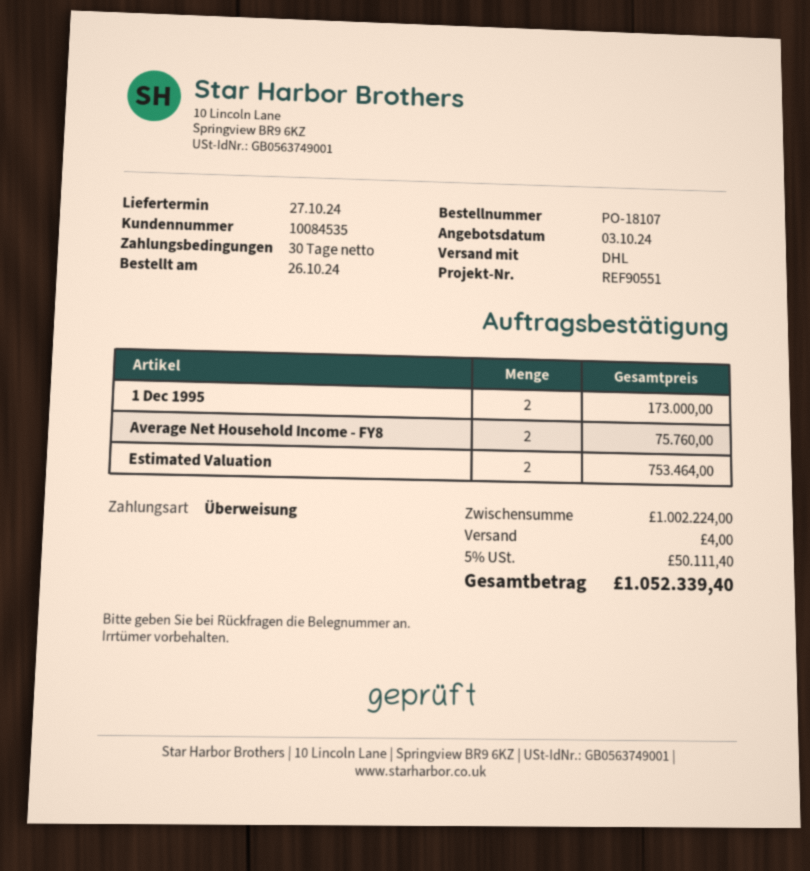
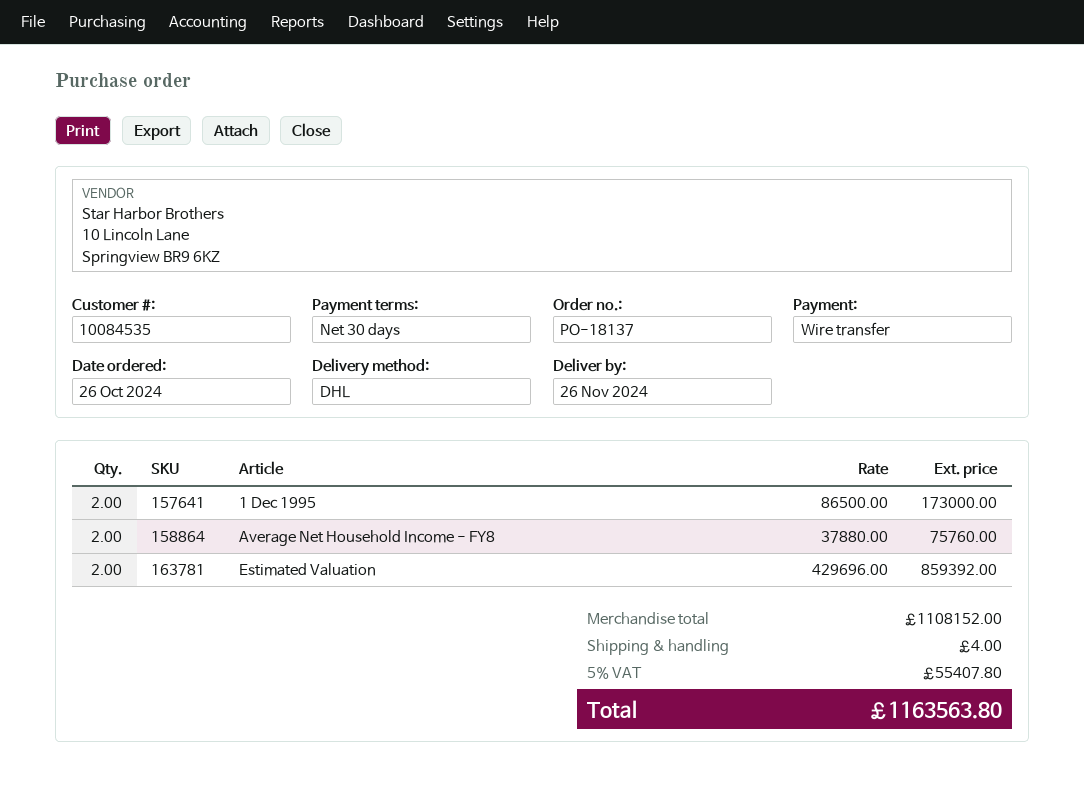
order number: PO-18107 -> PO-18137
delivery date: 2024-10-27 -> 2024-11-26
Estimated Valuation: 2 for 753464.00 -> 2 for 859392.00
subtotal: 1002224.00 -> 1108152.00
tax: 5% = 50111.40 -> 5% = 55407.80
total: 1052339.40 -> 1163563.80

